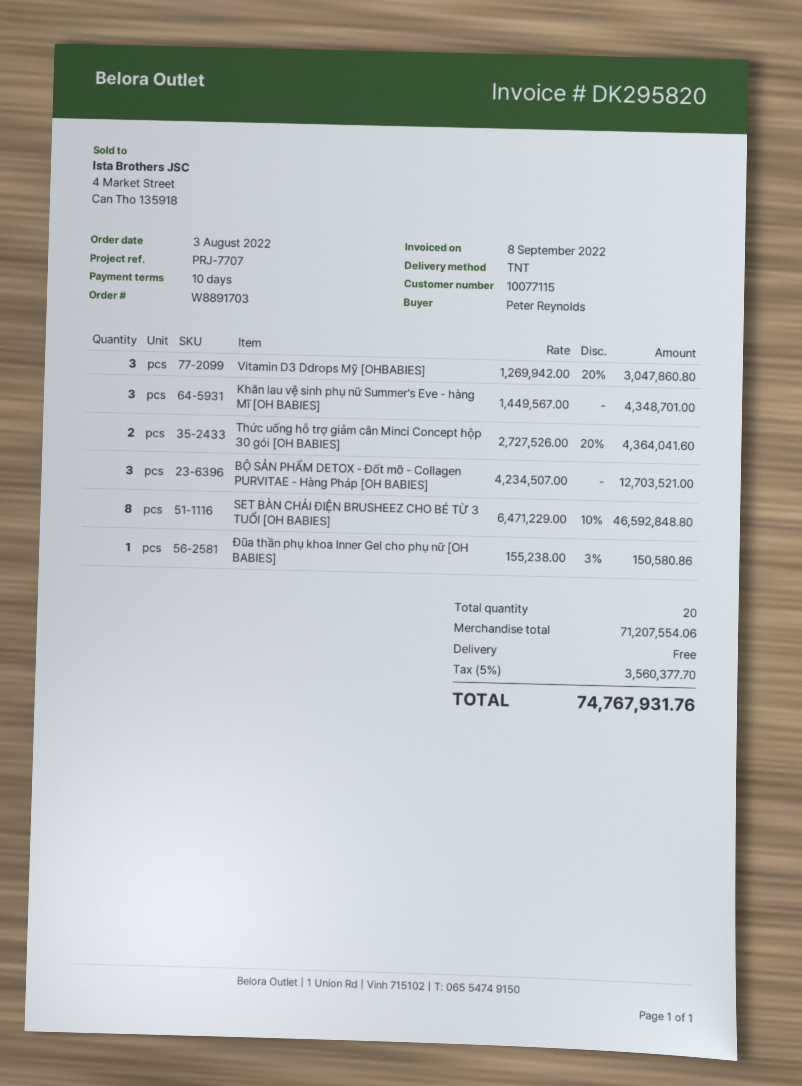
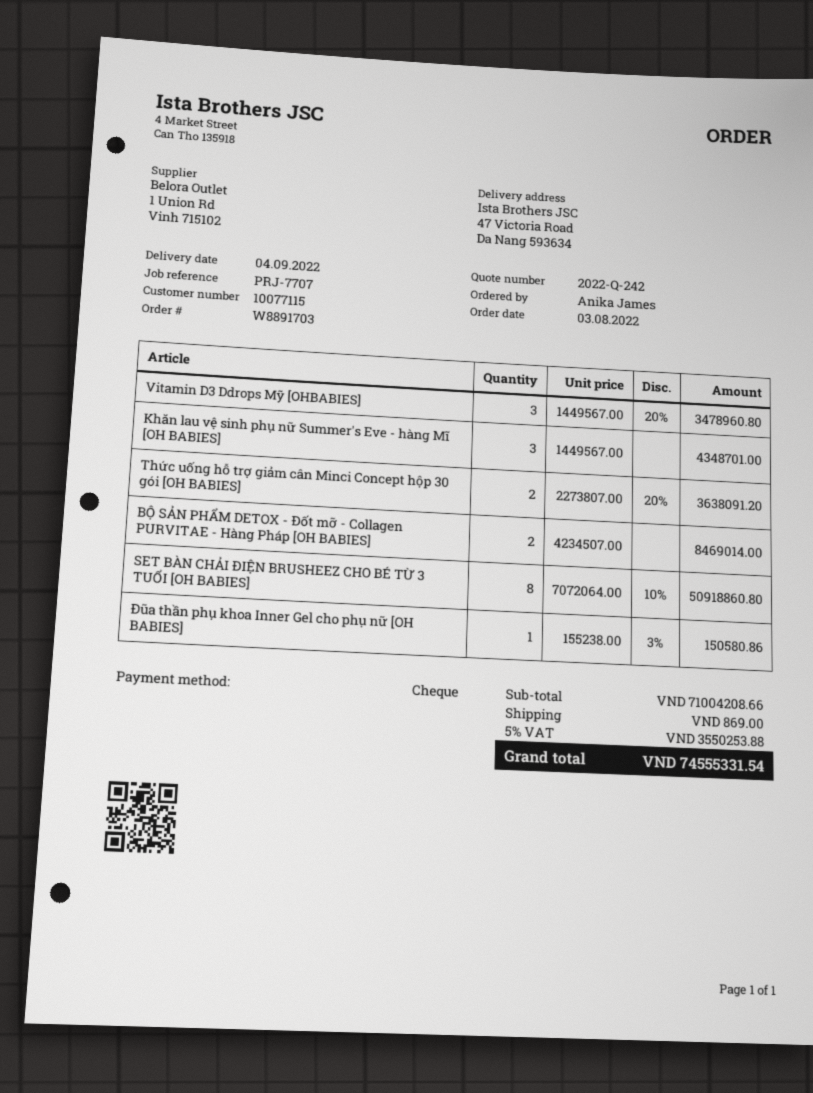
ordered by: Peter Reynolds -> Anika James
Vitamin D3 Ddrops Mỹ [OHBABIES]: 3 x 1269942.00 - 20% = 3047860.80 -> 3 x 1449567.00 - 20% = 3478960.80
Thức uống hỗ trợ giảm cân Minci Concept hộp 30 gói [OH BABIES]: 2 x 2727526.00 - 20% = 4364041.60 -> 2 x 2273807.00 - 20% = 3638091.20
BỘ SẢN PHẨM DETOX - Đốt mỡ - Collagen PURVITAE - Hàng Pháp [OH BABIES]: 3 x 4234507.00 = 12703521.00 -> 2 x 4234507.00 = 8469014.00
SET BÀN CHẢI ĐIỆN BRUSHEEZ CHO BÉ TỪ 3 TUỔI [OH BABIES]: 8 x 6471229.00 - 10% = 46592848.80 -> 8 x 7072064.00 - 10% = 50918860.80
subtotal: 71207554.06 -> 71004208.66
shipping: 0.00 -> 869.00
tax: 5% = 3560377.70 -> 5% = 3550253.88
total: 74767931.76 -> 74555331.54

